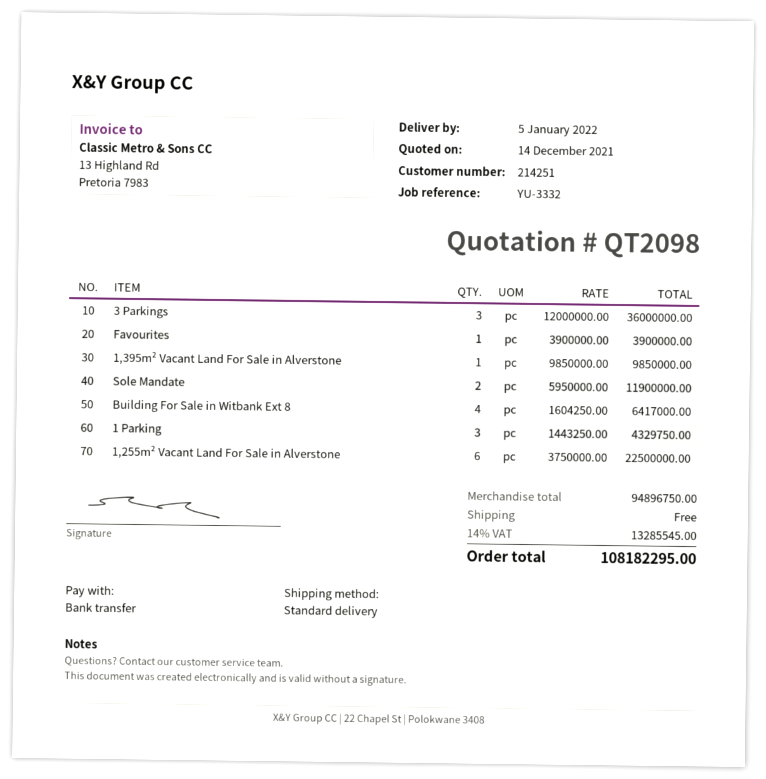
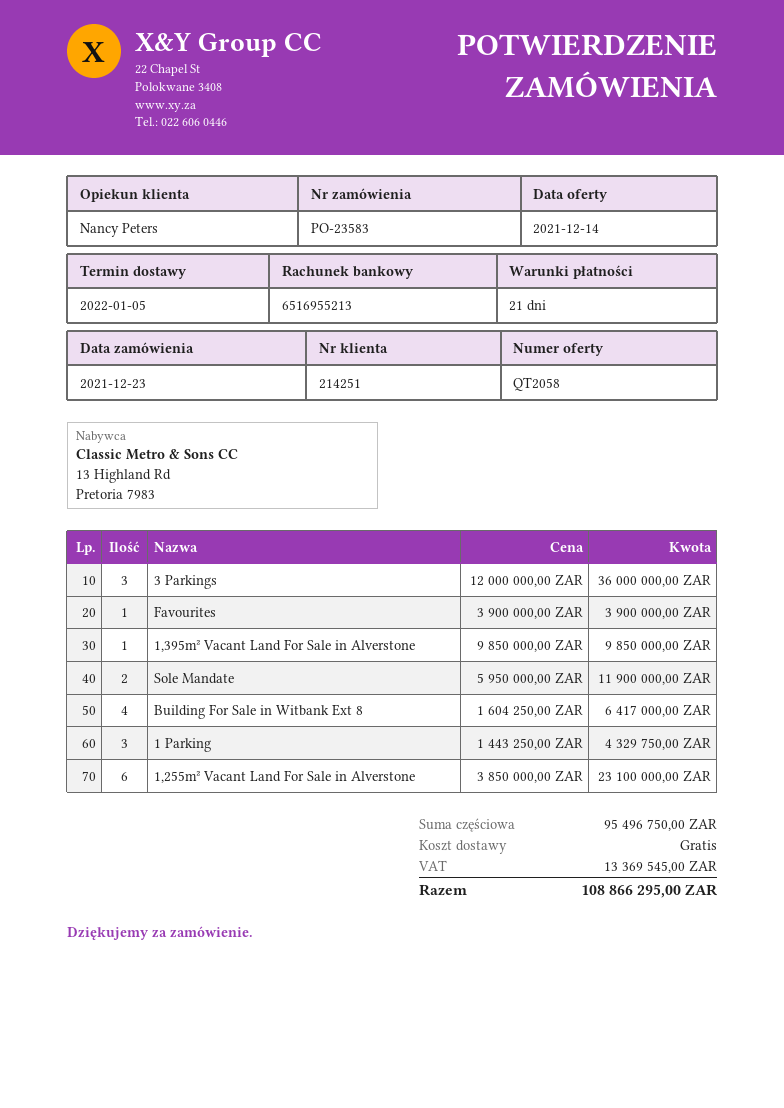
quote number: QT2098 -> QT2058
1,255m² Vacant Land For Sale in Alverstone: 6 x 3750000.00 = 22500000.00 -> 6 x 3850000.00 = 23100000.00
subtotal: 94896750.00 -> 95496750.00
tax: 13285545.00 -> 13369545.00
total: 108182295.00 -> 108866295.00

